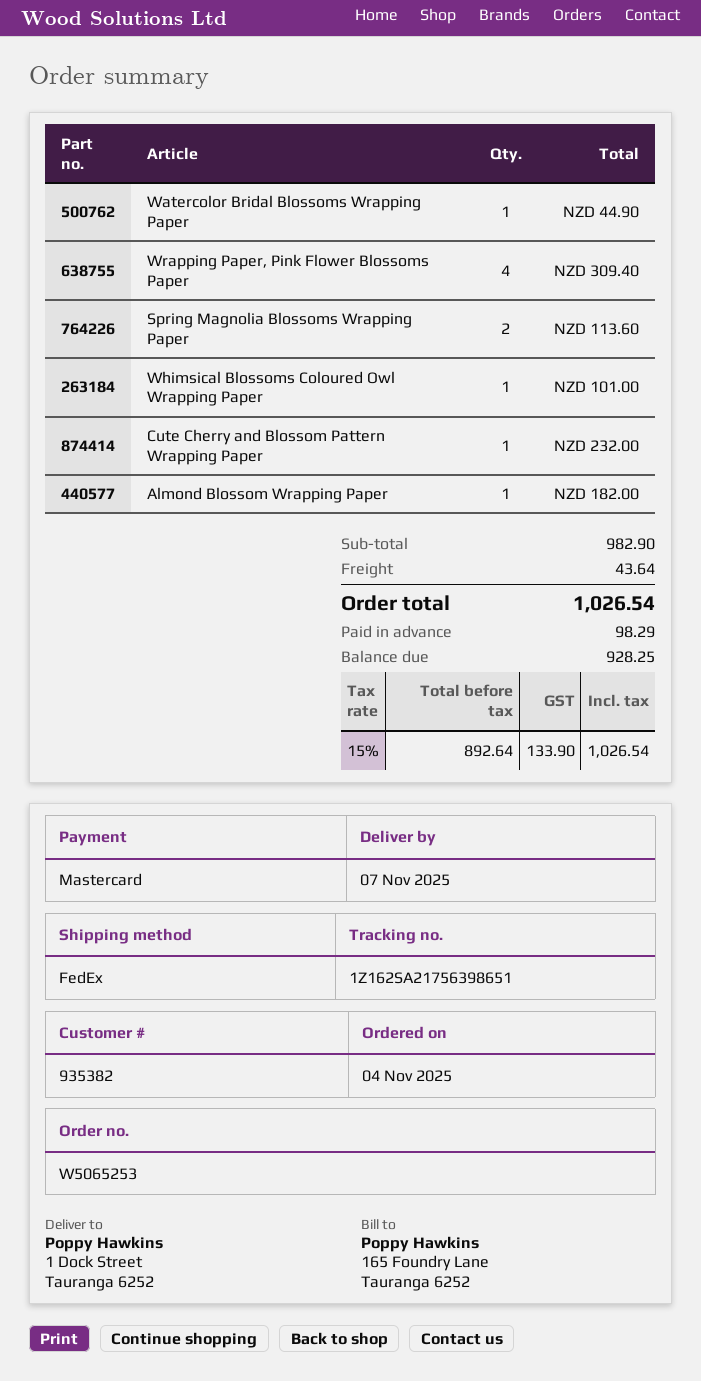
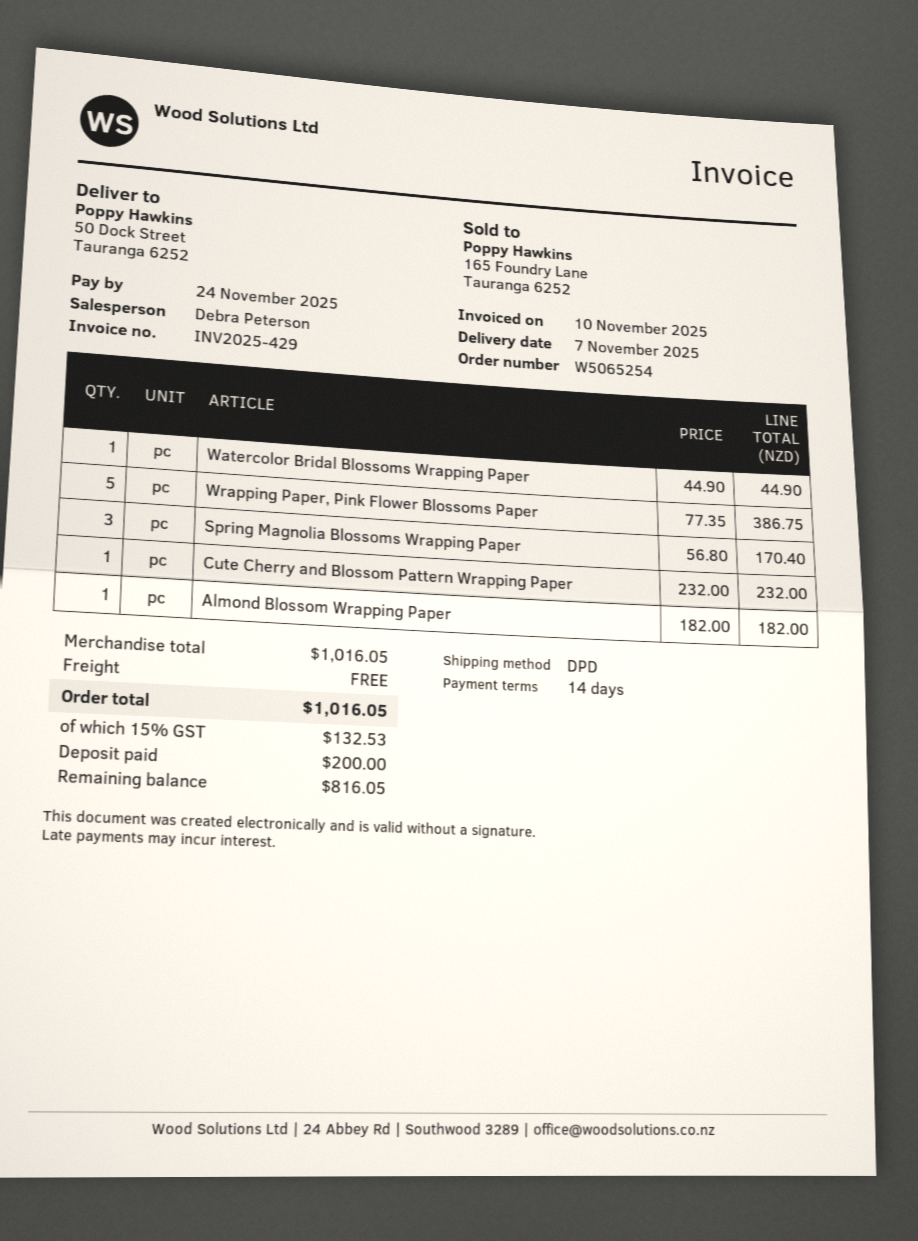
order number: W5065253 -> W5065254
shipping method: FedEx -> DPD
ship to: 1 Dock Street, Tauranga 6252 -> 50 Dock Street, Tauranga 6252
Wrapping Paper, Pink Flower Blossoms Paper: 4 for 309.40 -> 5 for 386.75
Spring Magnolia Blossoms Wrapping Paper: 2 for 113.60 -> 3 for 170.40
Whimsical Blossoms Coloured Owl Wrapping Paper: 1 for 101.00 -> none
subtotal: 982.90 -> 1016.05
shipping: 43.64 -> 0.00
tax: 15% = 133.90 -> 15% = 132.53
total: 1026.54 -> 1016.05
deposit: 98.29 -> 200.00
balance: 928.25 -> 816.05

